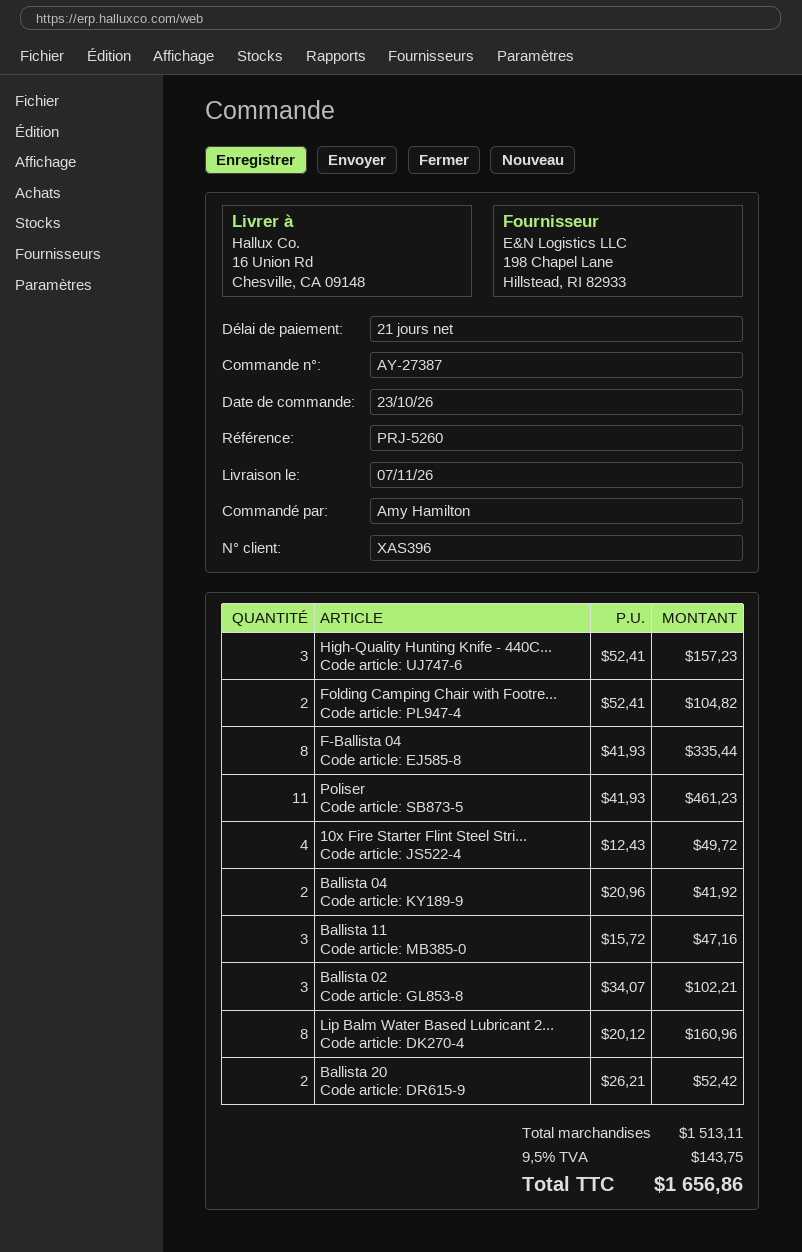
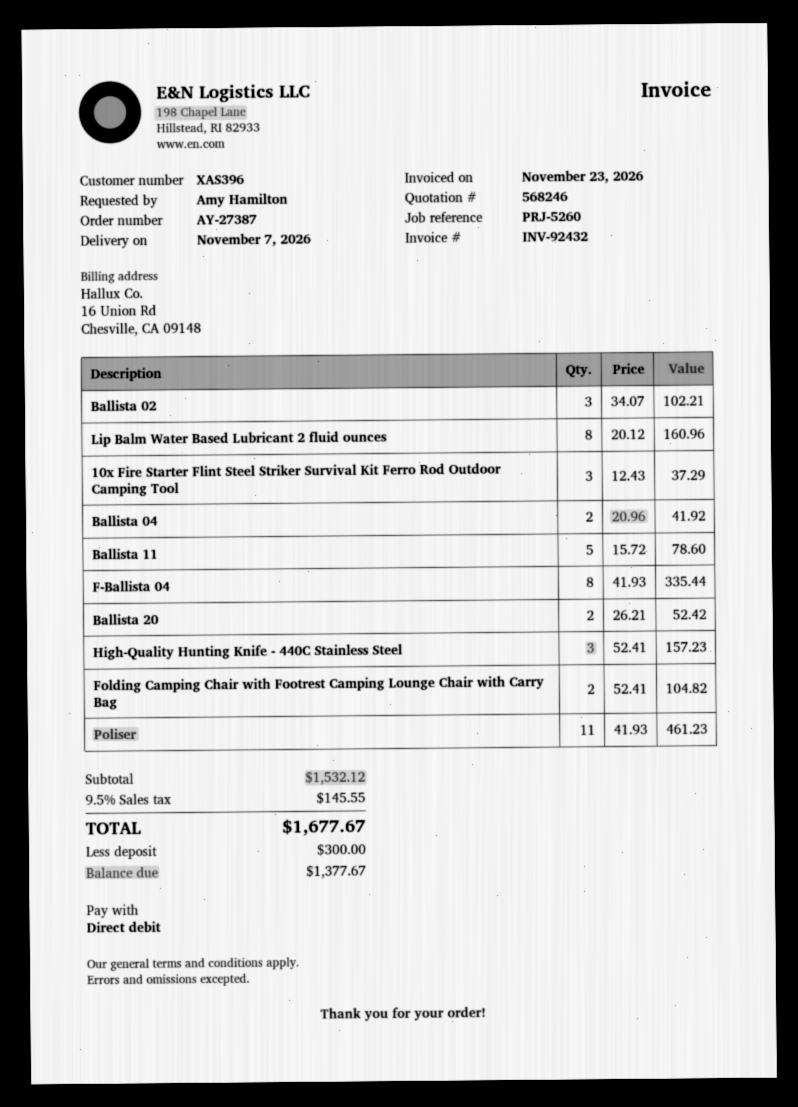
10x Fire Starter Flint Steel Stri...: 4 x 12.43 = 49.72 -> 3 x 12.43 = 37.29
Ballista 11: 3 x 15.72 = 47.16 -> 5 x 15.72 = 78.60
subtotal: 1513.11 -> 1532.12
tax: 9.5% = 143.75 -> 9.5% = 145.55
total: 1656.86 -> 1677.67

